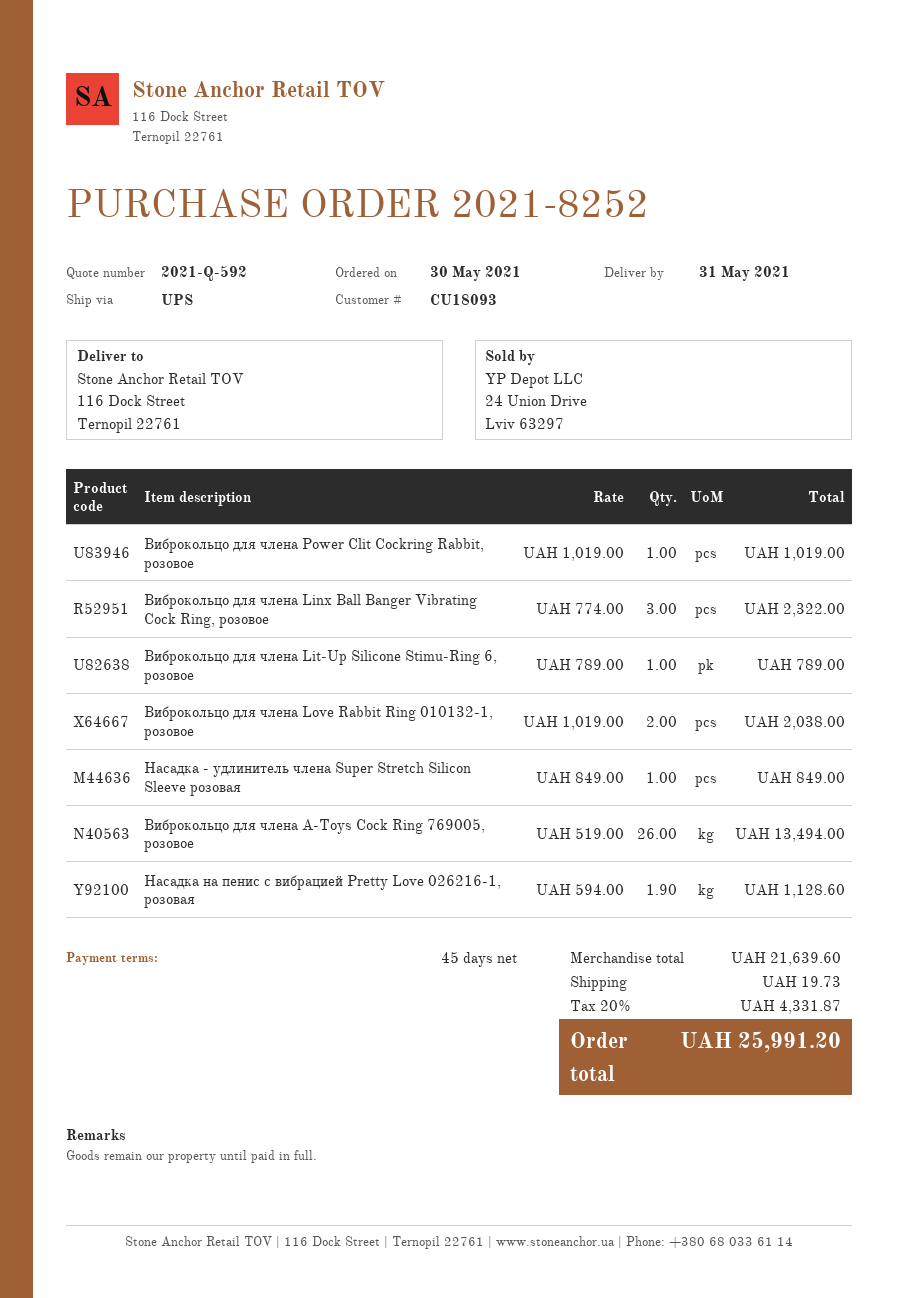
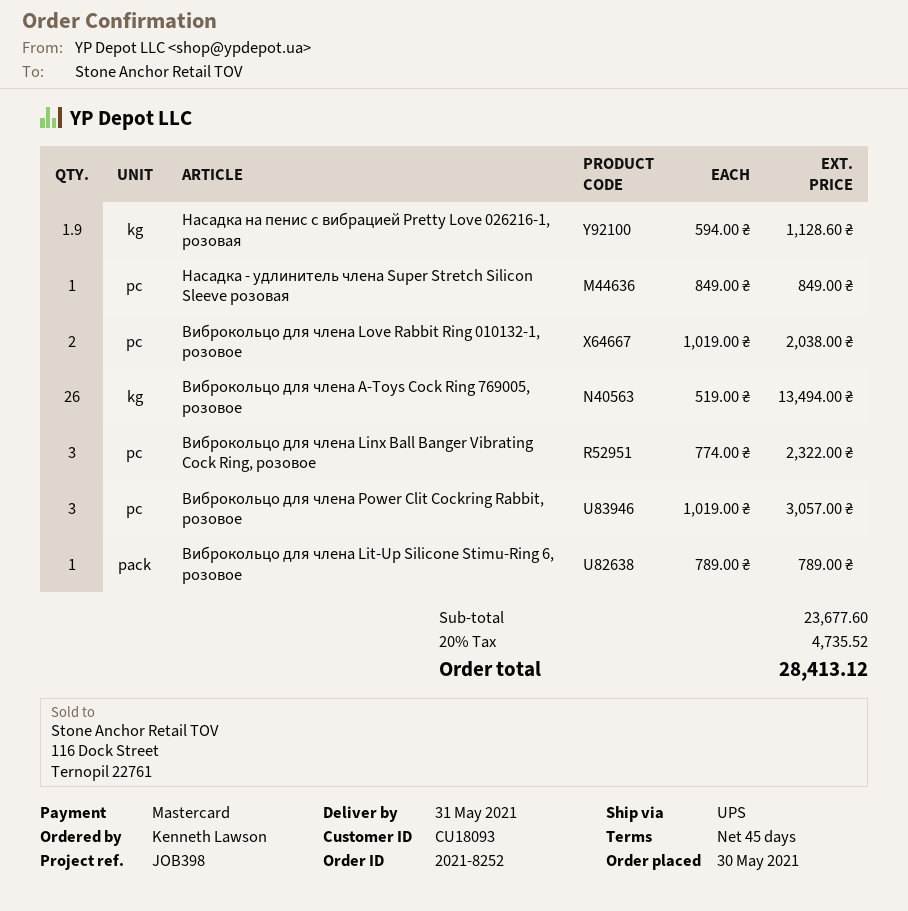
Виброкольцо для члена Power Clit Cockring Rabbit, розовое: 1 x 1019.00 = 1019.00 -> 3 x 1019.00 = 3057.00
subtotal: 21639.60 -> 23677.60
shipping: 19.73 -> none
tax: 20% = 4331.87 -> 20% = 4735.52
total: 25991.20 -> 28413.12

